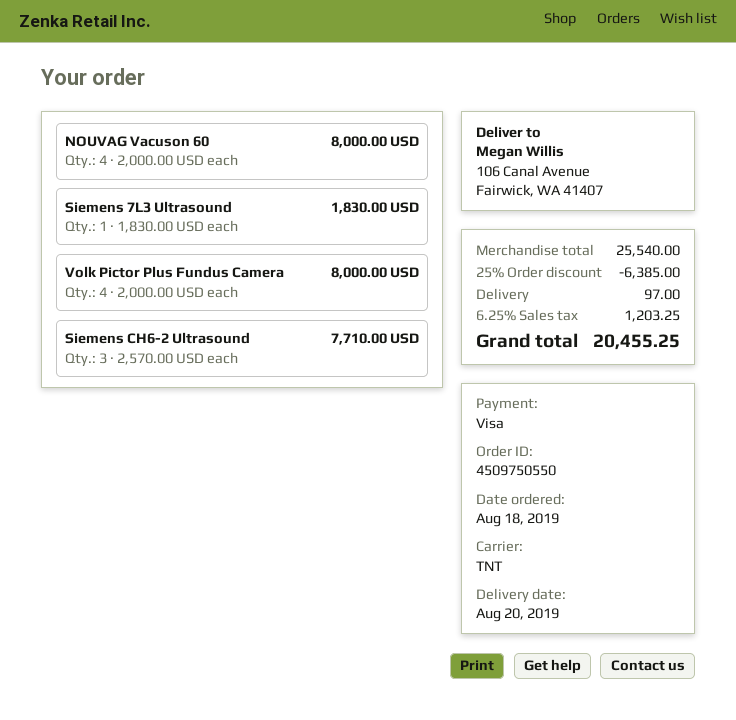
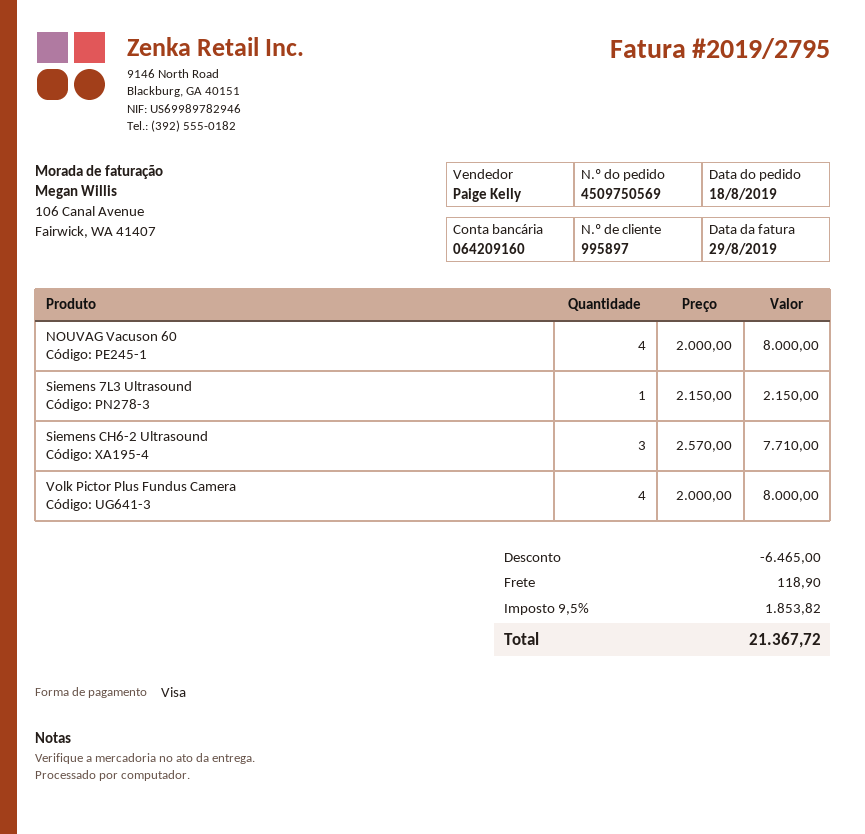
order number: 4509750550 -> 4509750569
Siemens 7L3 Ultrasound: 1 x 1830.00 = 1830.00 -> 1 x 2150.00 = 2150.00
discount: 6385.00 -> 6465.00
shipping: 97.00 -> 118.90
tax: 6.25% = 1203.25 -> 9.5% = 1853.82
total: 20455.25 -> 21367.72

